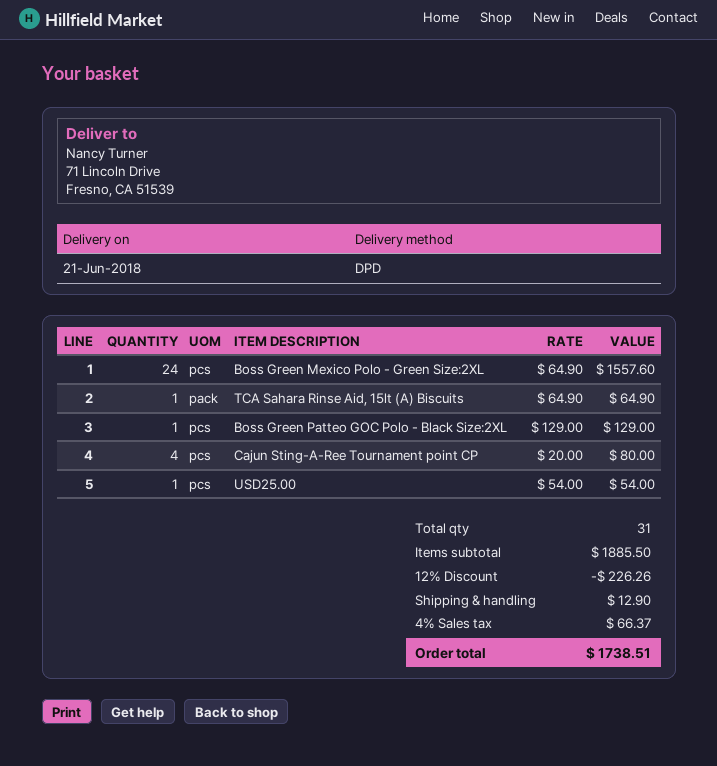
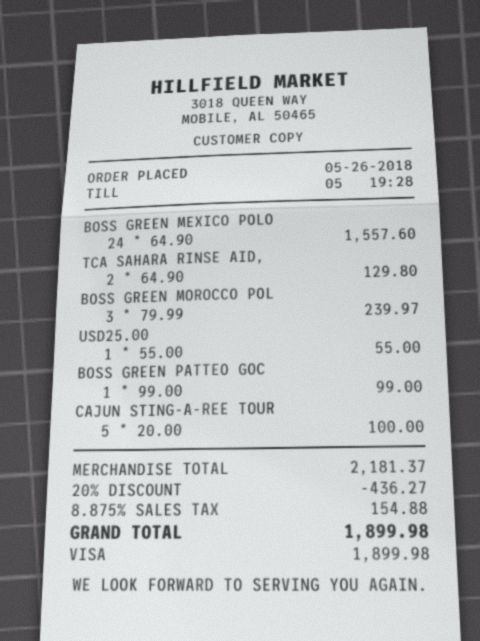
TCA Sahara Rinse Aid, 15lt (A) Biscuits: 1 x 64.90 = 64.90 -> 2 x 64.90 = 129.80
Boss Green Patteo GOC Polo - Black Size:2XL: 1 x 129.00 = 129.00 -> 1 x 99.00 = 99.00
Cajun Sting-A-Ree Tournament point CP: 4 x 20.00 = 80.00 -> 5 x 20.00 = 100.00
USD25.00: 1 x 54.00 = 54.00 -> 1 x 55.00 = 55.00
BOSS GREEN MOROCCO POL: none -> 3 x 79.99 = 239.97
subtotal: 1885.50 -> 2181.37
discount: 12% = 226.26 -> 20% = 436.27
shipping: 12.90 -> none
tax: 4% = 66.37 -> 8.875% = 154.88
total: 1738.51 -> 1899.98

